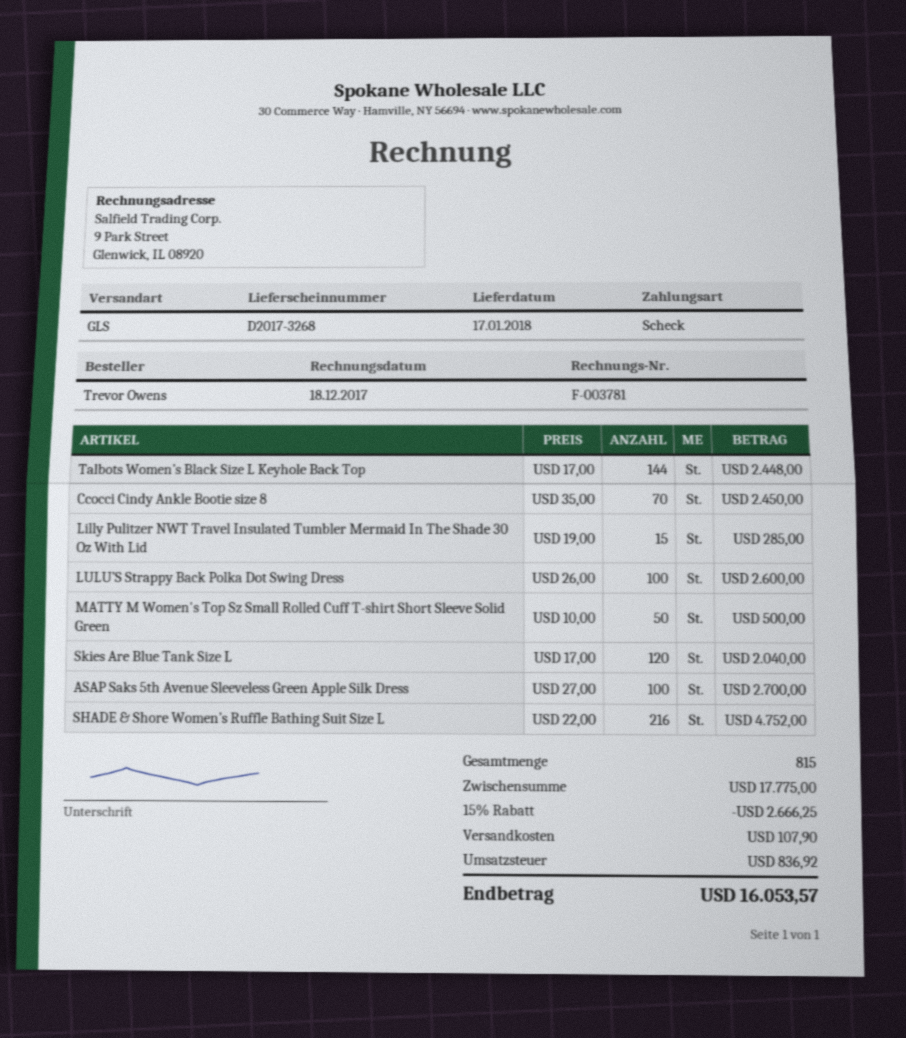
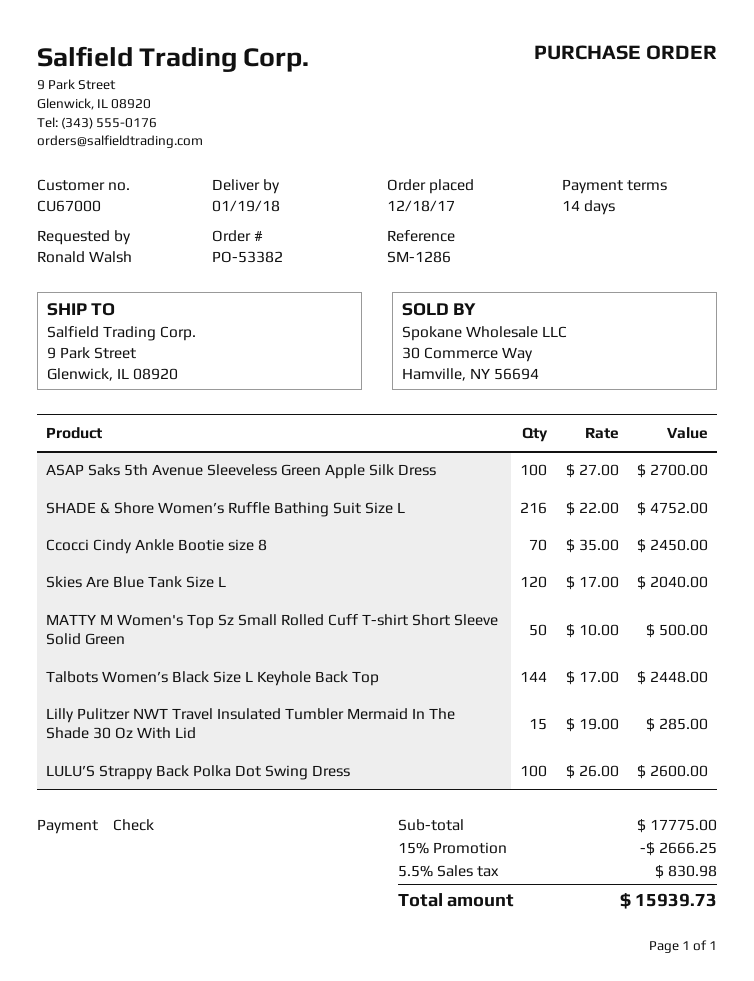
delivery date: 2018-01-17 -> 2018-01-19
ordered by: Trevor Owens -> Ronald Walsh
shipping: 107.90 -> none
tax: 836.92 -> 830.98
total: 16053.57 -> 15939.73

